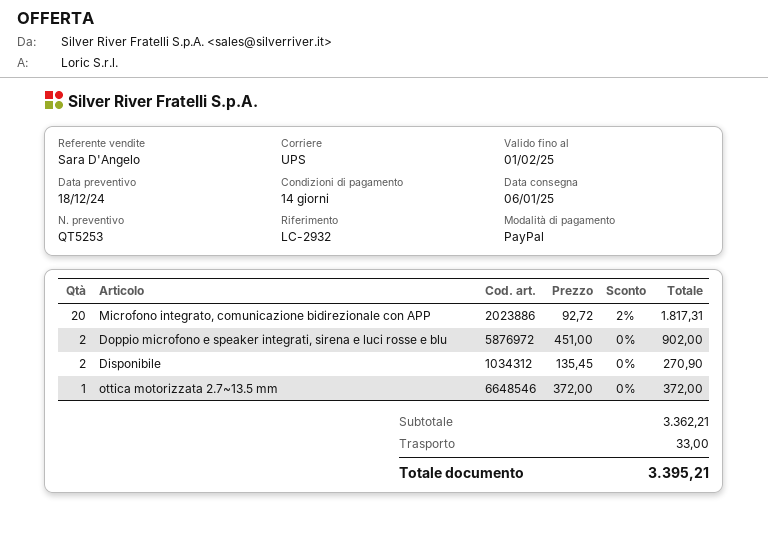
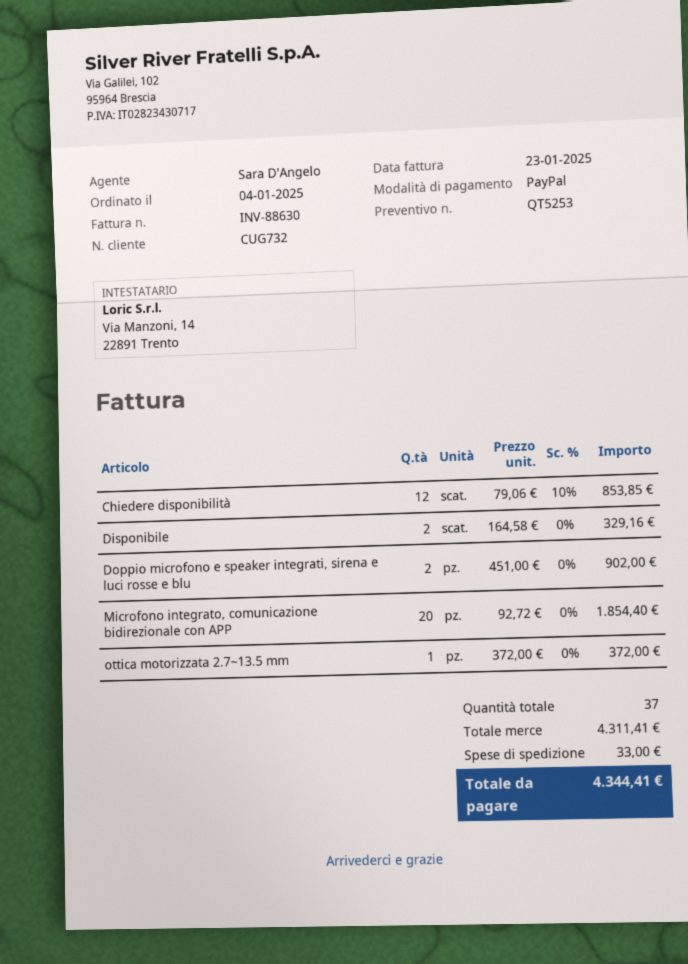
Microfono integrato, comunicazione bidirezionale con APP: 20 x 92.72 - 2% = 1817.31 -> 20 x 92.72 = 1854.40
Disponibile: 2 x 135.45 = 270.90 -> 2 x 164.58 = 329.16
Chiedere disponibilità: none -> 12 x 79.06 - 10% = 853.85
subtotal: 3362.21 -> 4311.41
total: 3395.21 -> 4344.41

